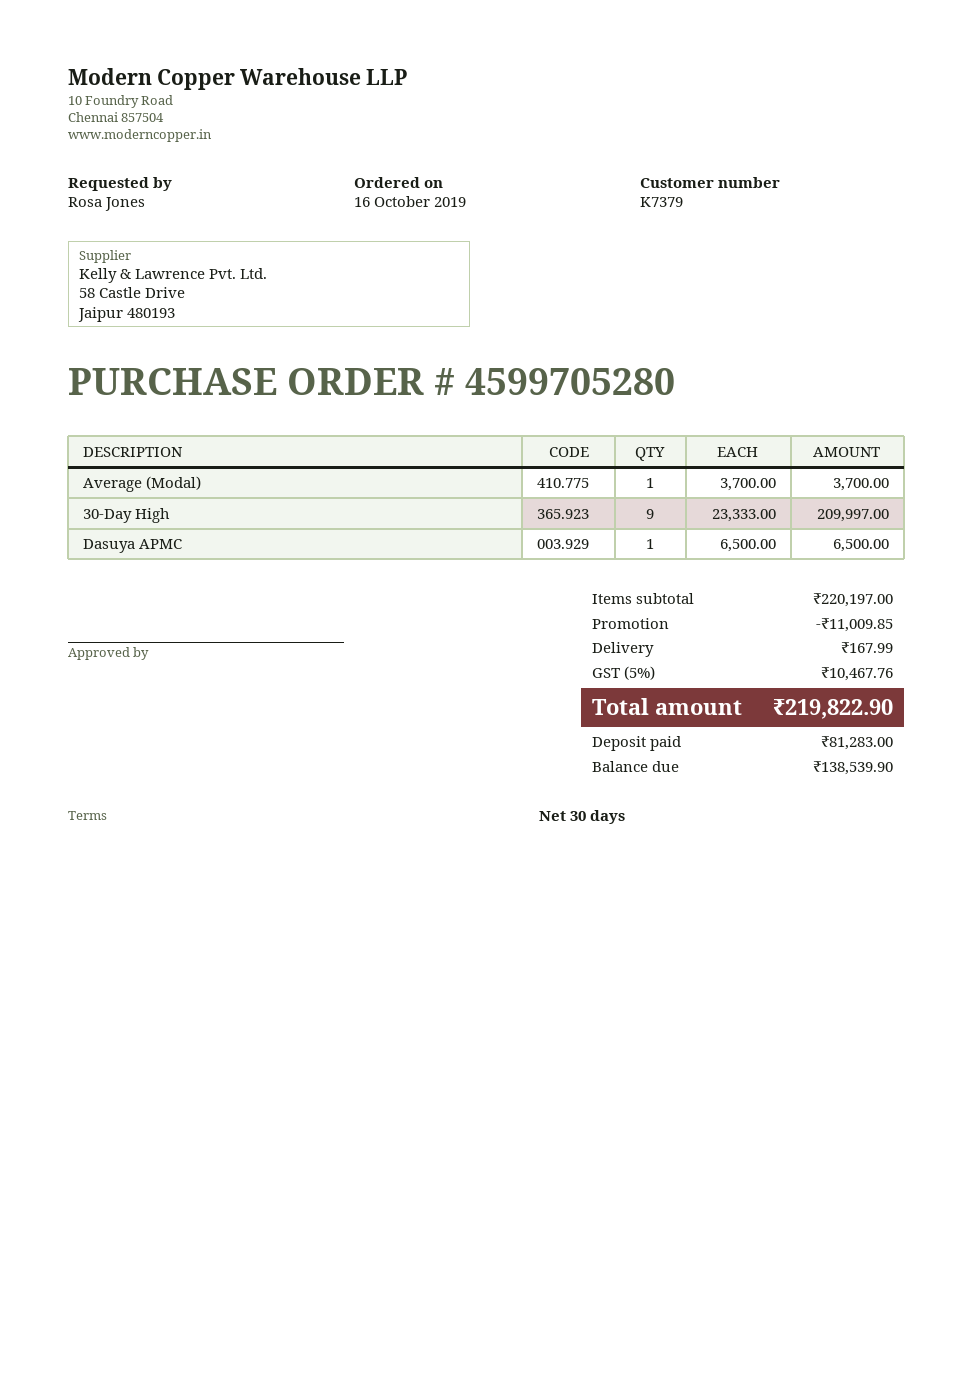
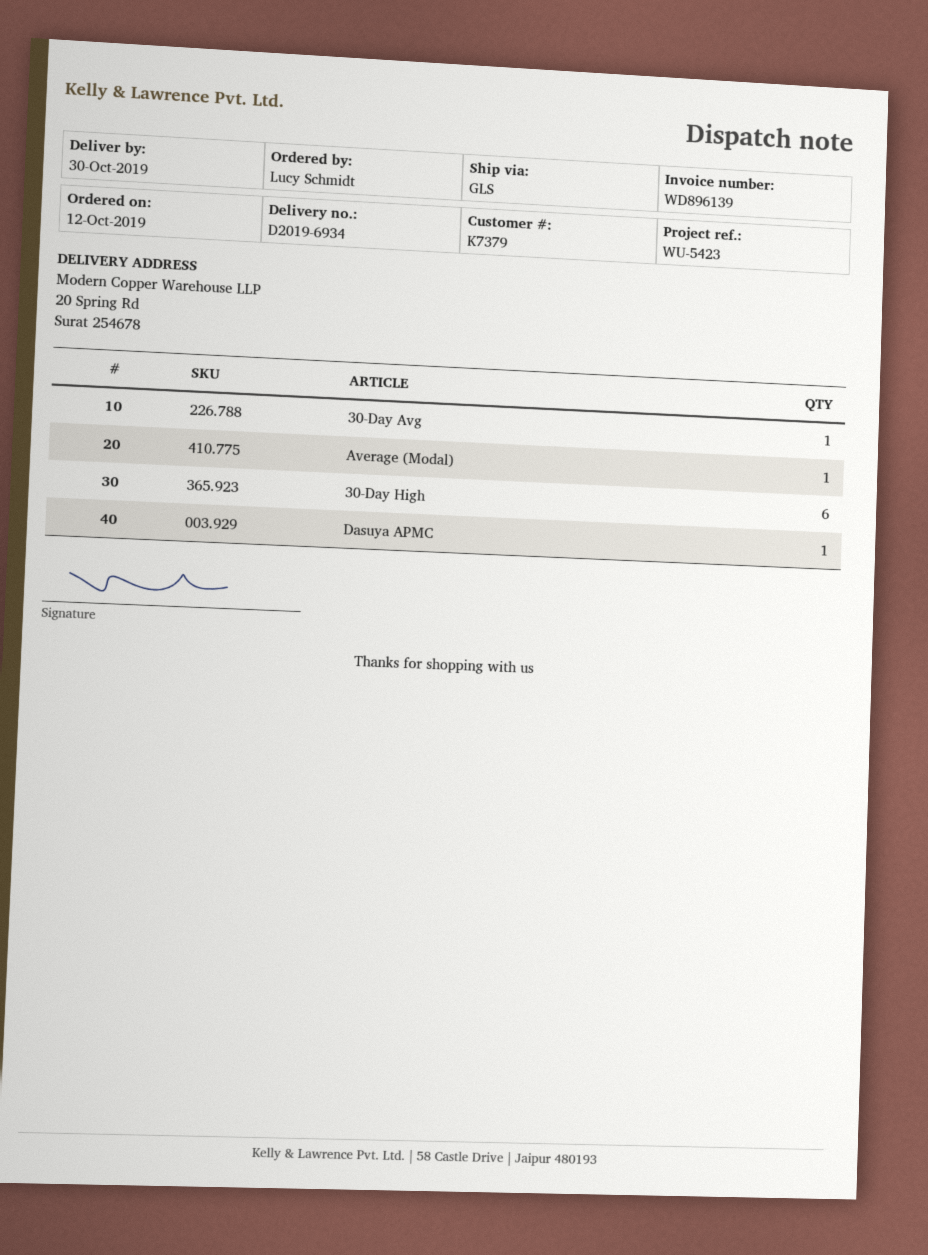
order date: 2019-10-16 -> 2019-10-12
ordered by: Rosa Jones -> Lucy Schmidt
30-Day High: 9 -> 6
30-Day Avg: none -> 1

